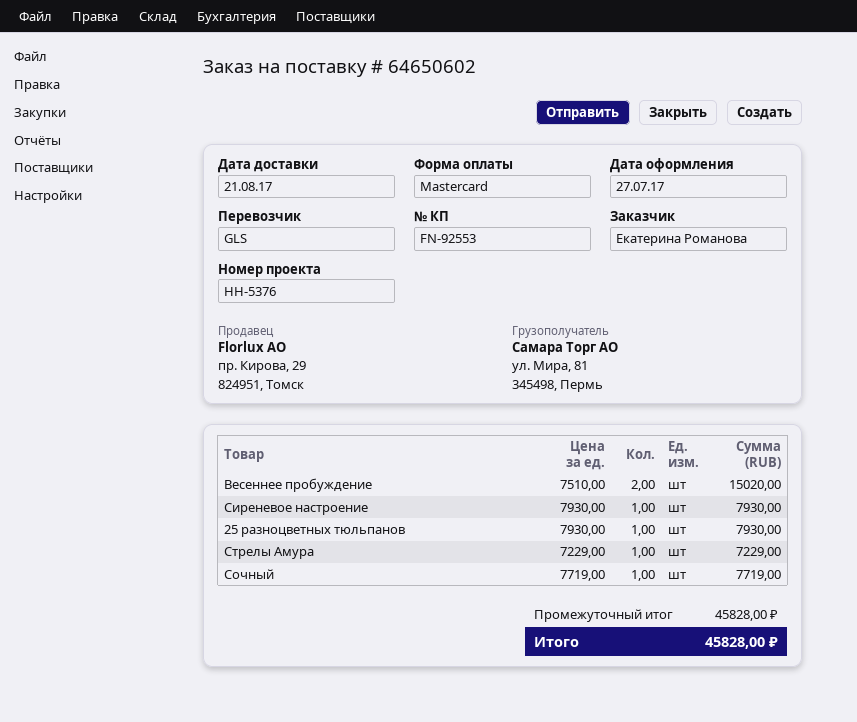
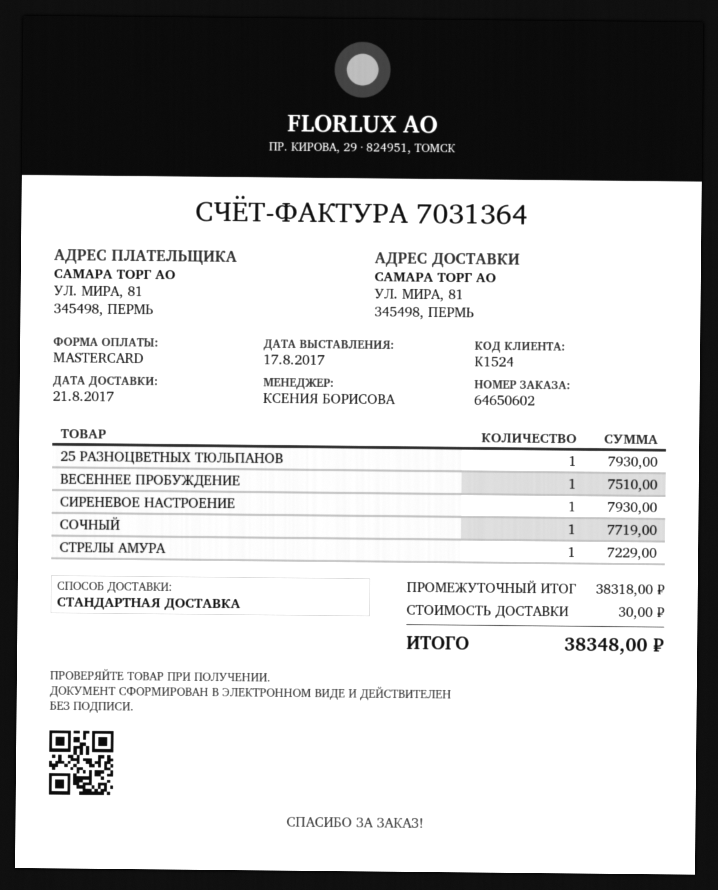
shipping method: GLS -> standard
Весеннее пробуждение: 2 for 15020.00 -> 1 for 7510.00
subtotal: 45828.00 -> 38318.00
shipping: none -> 30.00
total: 45828.00 -> 38348.00

